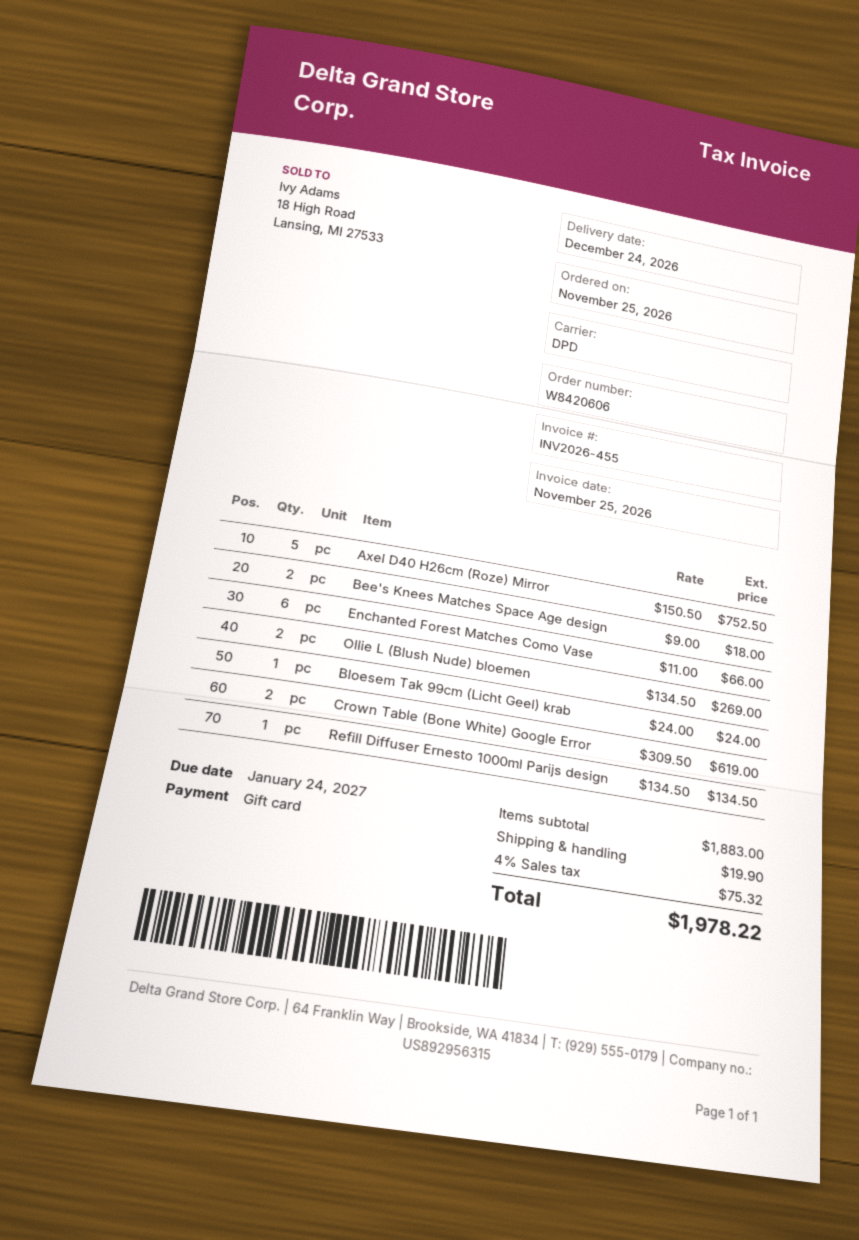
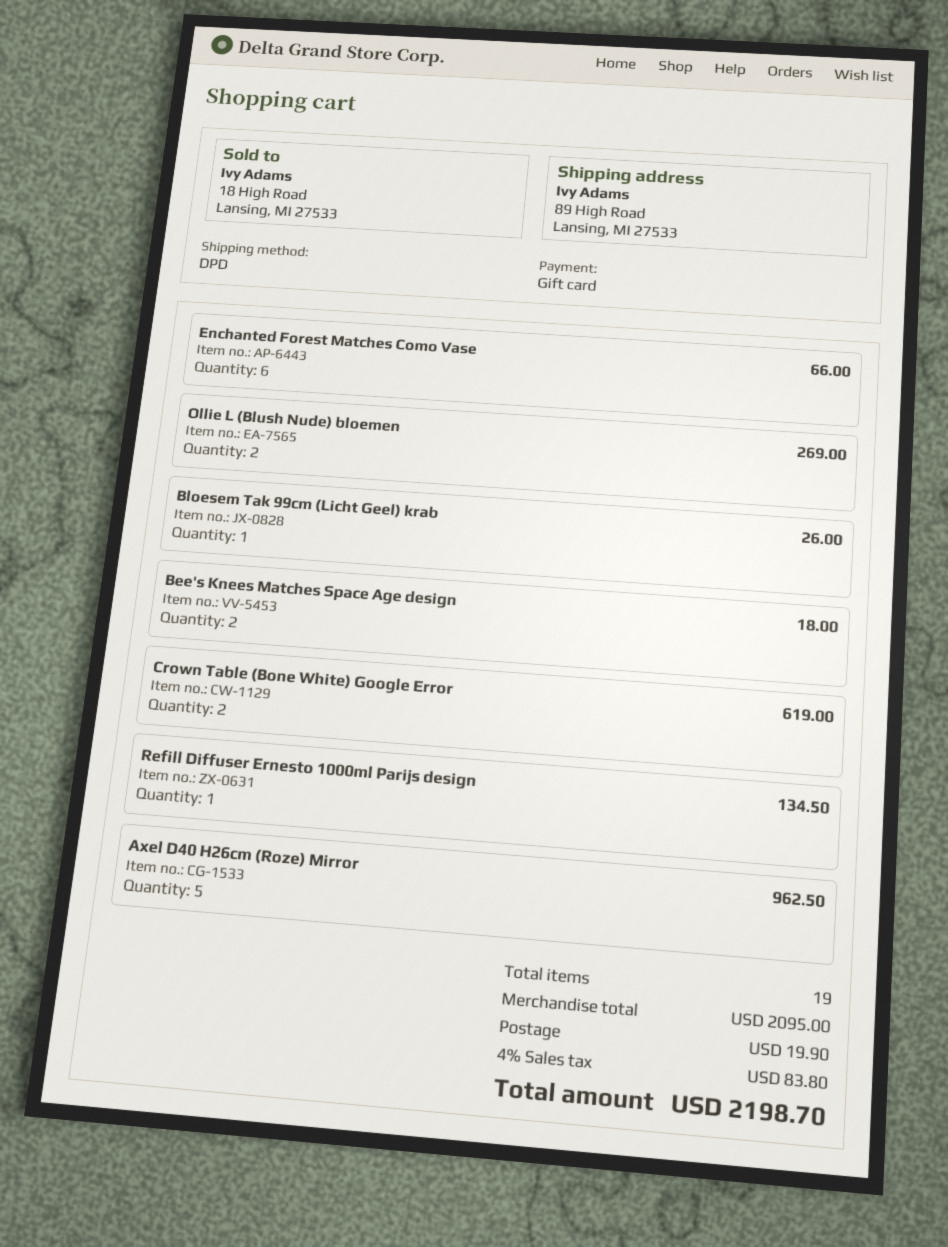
Axel D40 H26cm (Roze) Mirror: 5 for 752.50 -> 5 for 962.50
Bloesem Tak 99cm (Licht Geel) krab: 1 for 24.00 -> 1 for 26.00
subtotal: 1883.00 -> 2095.00
tax: 4% = 75.32 -> 4% = 83.80
total: 1978.22 -> 2198.70

